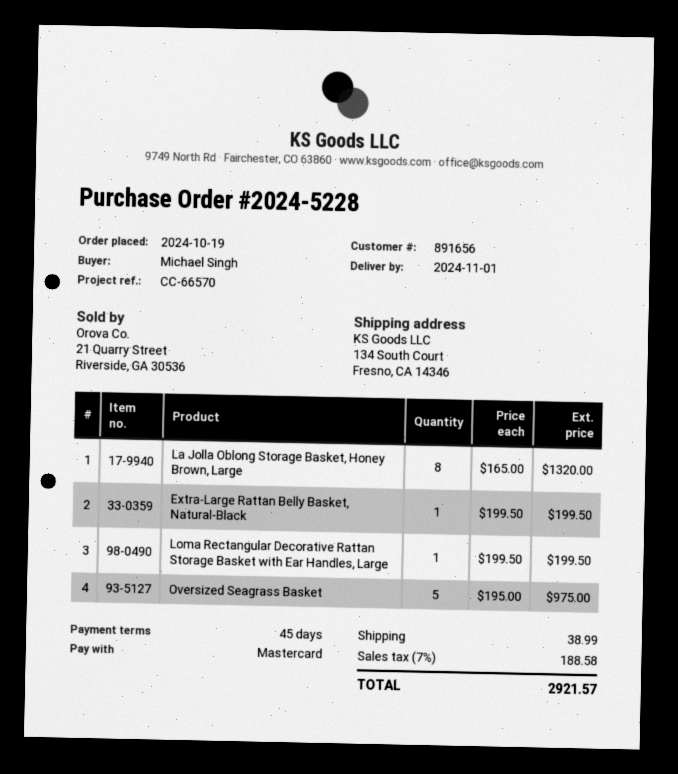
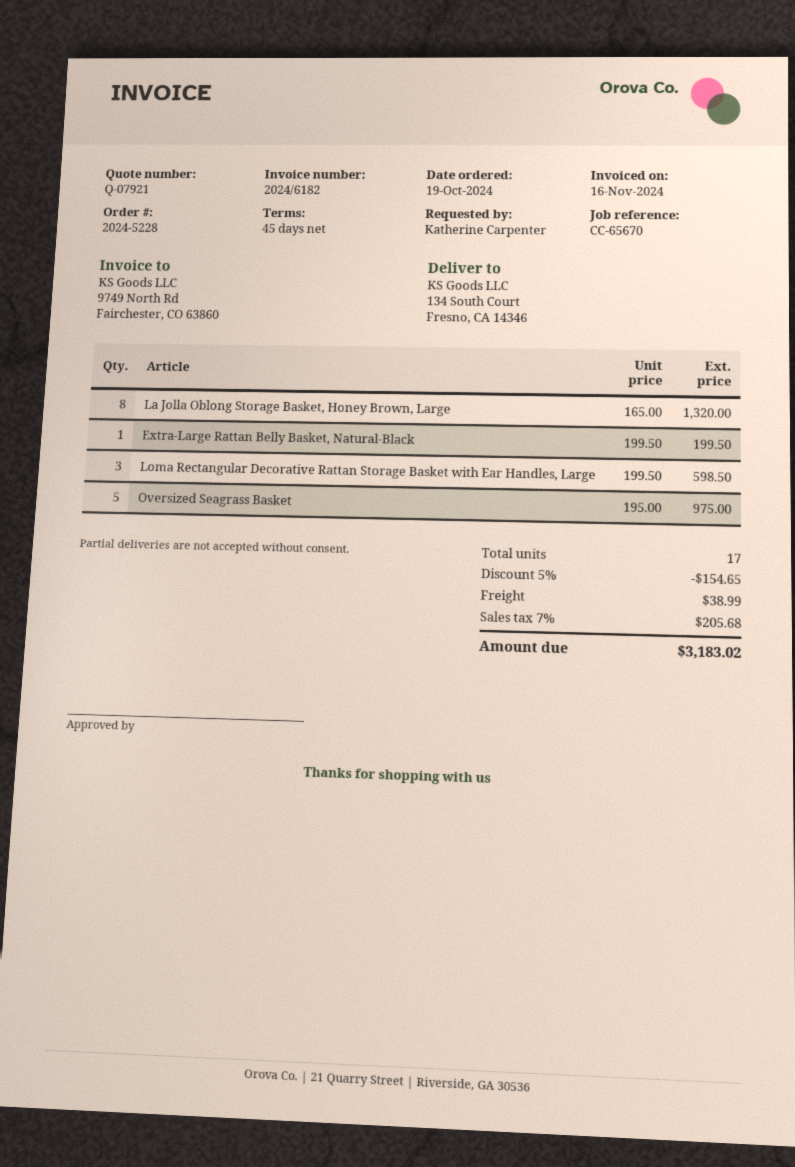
reference: CC-66570 -> CC-65670
ordered by: Michael Singh -> Katherine Carpenter
Loma Rectangular Decorative Rattan Storage Basket with Ear Handles, Large: 1 x 199.50 = 199.50 -> 3 x 199.50 = 598.50
discount: none -> 5% = 154.65
tax: 7% = 188.58 -> 7% = 205.68
total: 2921.57 -> 3183.02

